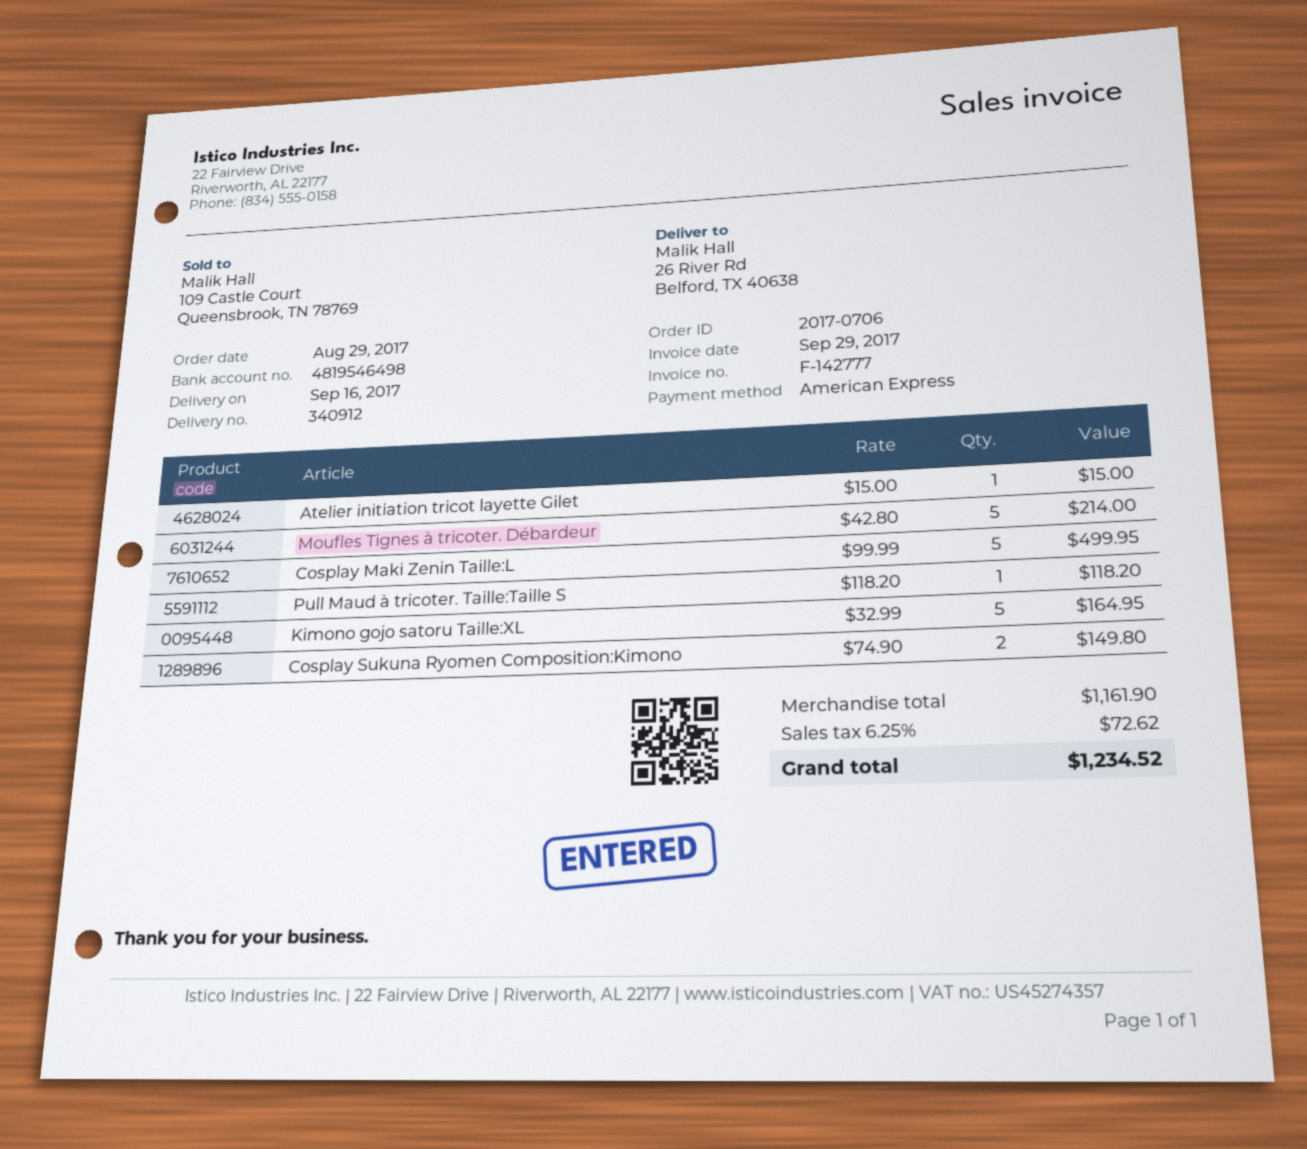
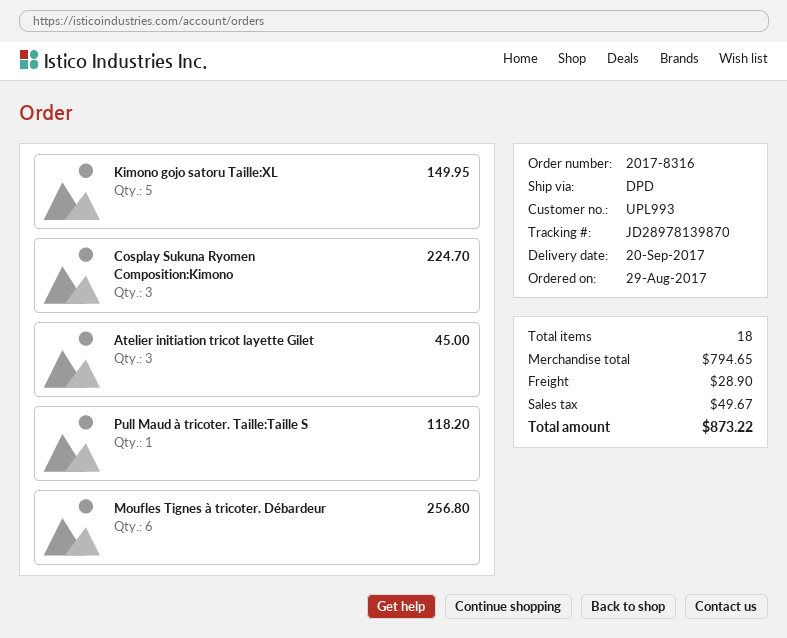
order number: 2017-0706 -> 2017-8316
delivery date: 2017-09-16 -> 2017-09-20
Atelier initiation tricot layette Gilet: 1 for 15.00 -> 3 for 45.00
Moufles Tignes à tricoter. Débardeur: 5 for 214.00 -> 6 for 256.80
Cosplay Maki Zenin Taille:L: 5 for 499.95 -> none
Kimono gojo satoru Taille:XL: 5 for 164.95 -> 5 for 149.95
Cosplay Sukuna Ryomen Composition:Kimono: 2 for 149.80 -> 3 for 224.70
subtotal: 1161.90 -> 794.65
shipping: none -> 28.90
tax: 72.62 -> 49.67
total: 1234.52 -> 873.22

